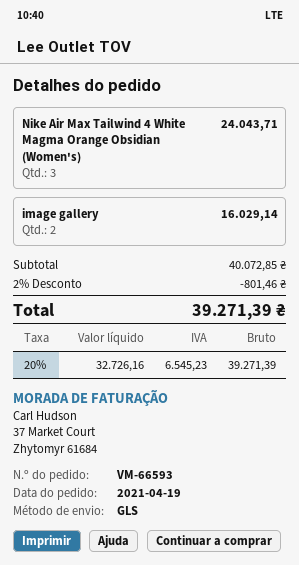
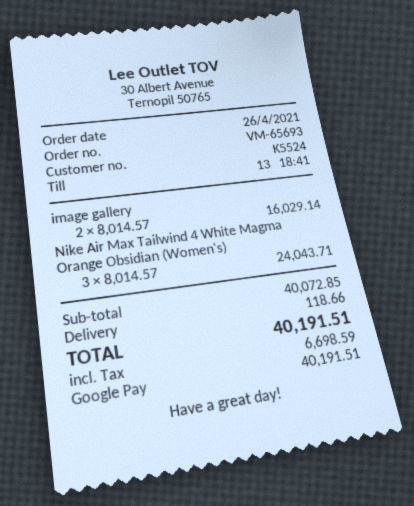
order number: VM-66593 -> VM-65693
order date: 2021-04-19 -> 2021-04-26
discount: 2% = 801.46 -> none
shipping: none -> 118.66
tax: 6545.23 -> 6698.59
total: 39271.39 -> 40191.51

